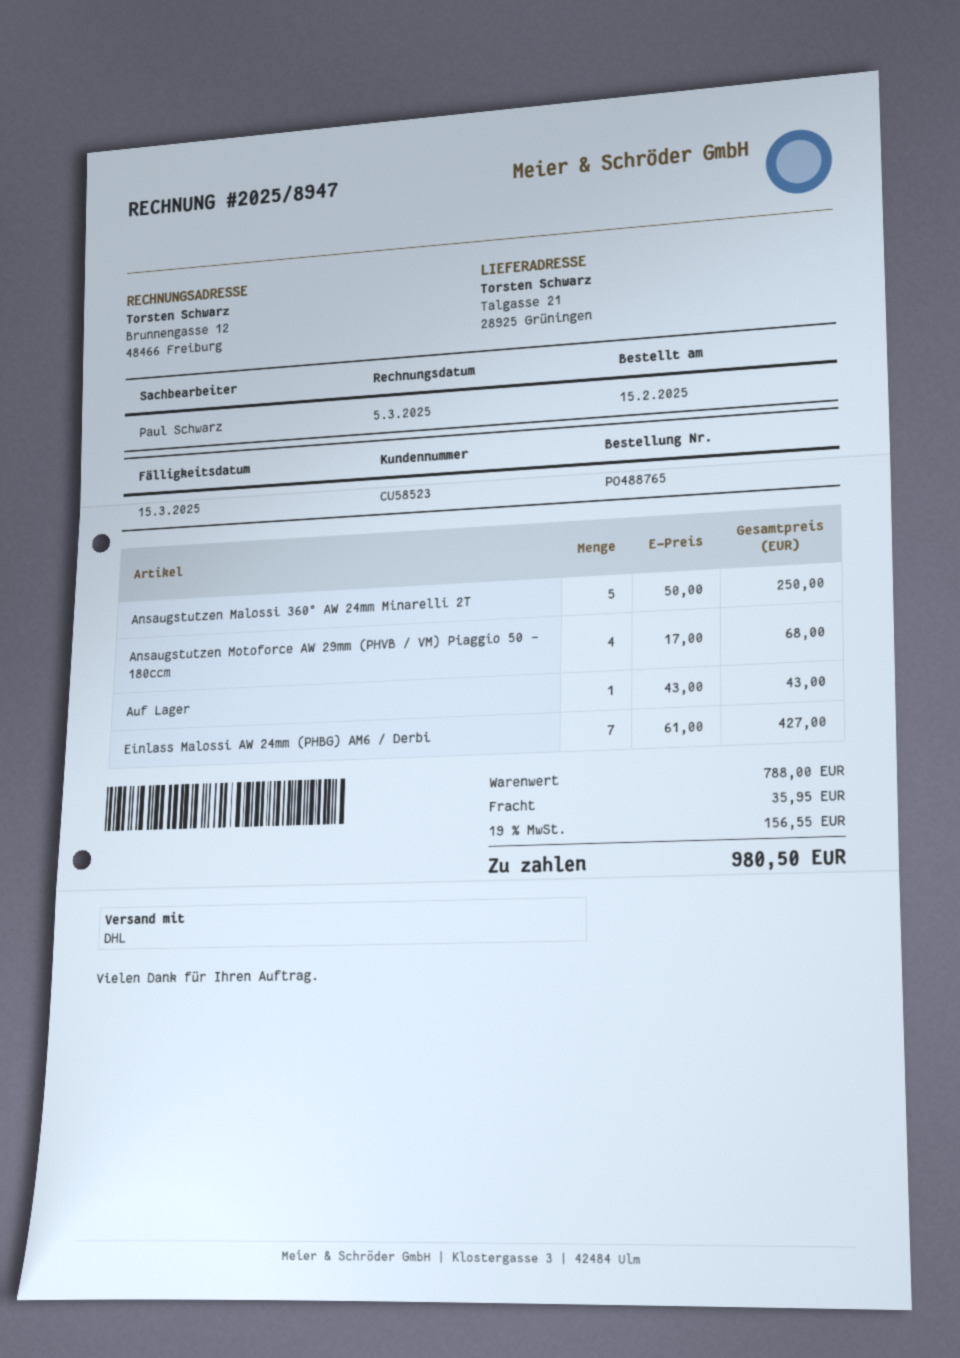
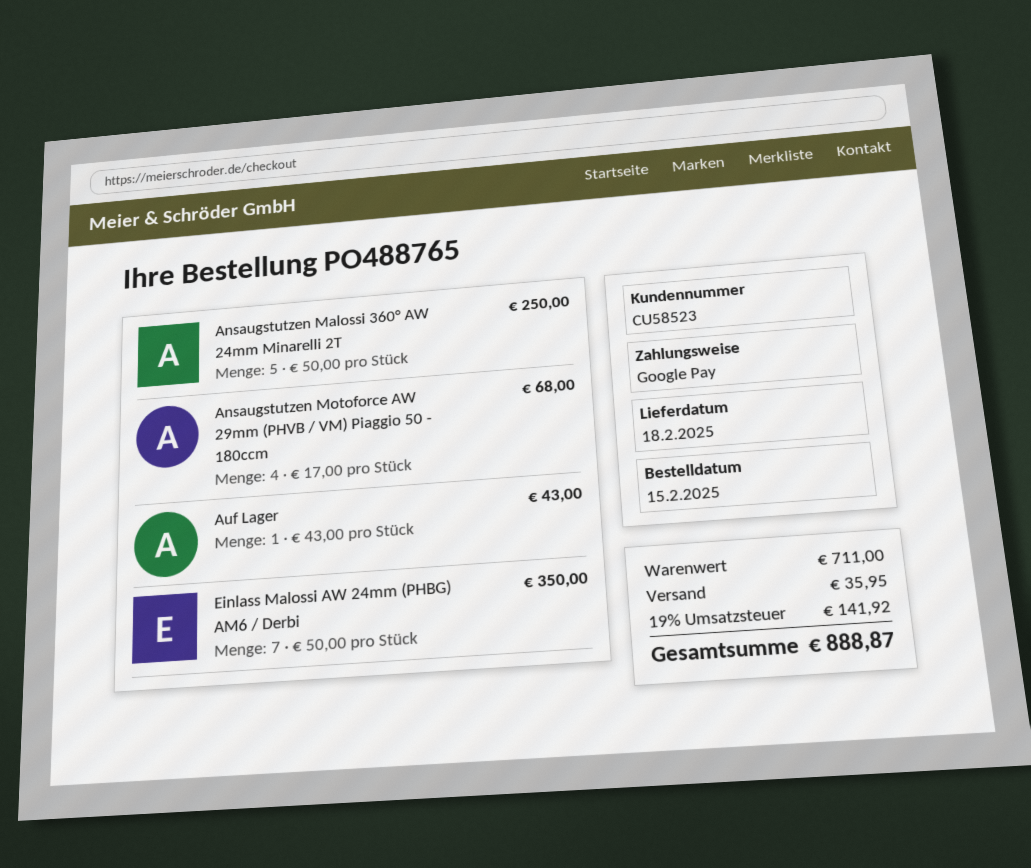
Einlass Malossi AW 24mm (PHBG) AM6 / Derbi: 7 x 61.00 = 427.00 -> 7 x 50.00 = 350.00
subtotal: 788.00 -> 711.00
tax: 19% = 156.55 -> 19% = 141.92
total: 980.50 -> 888.87

